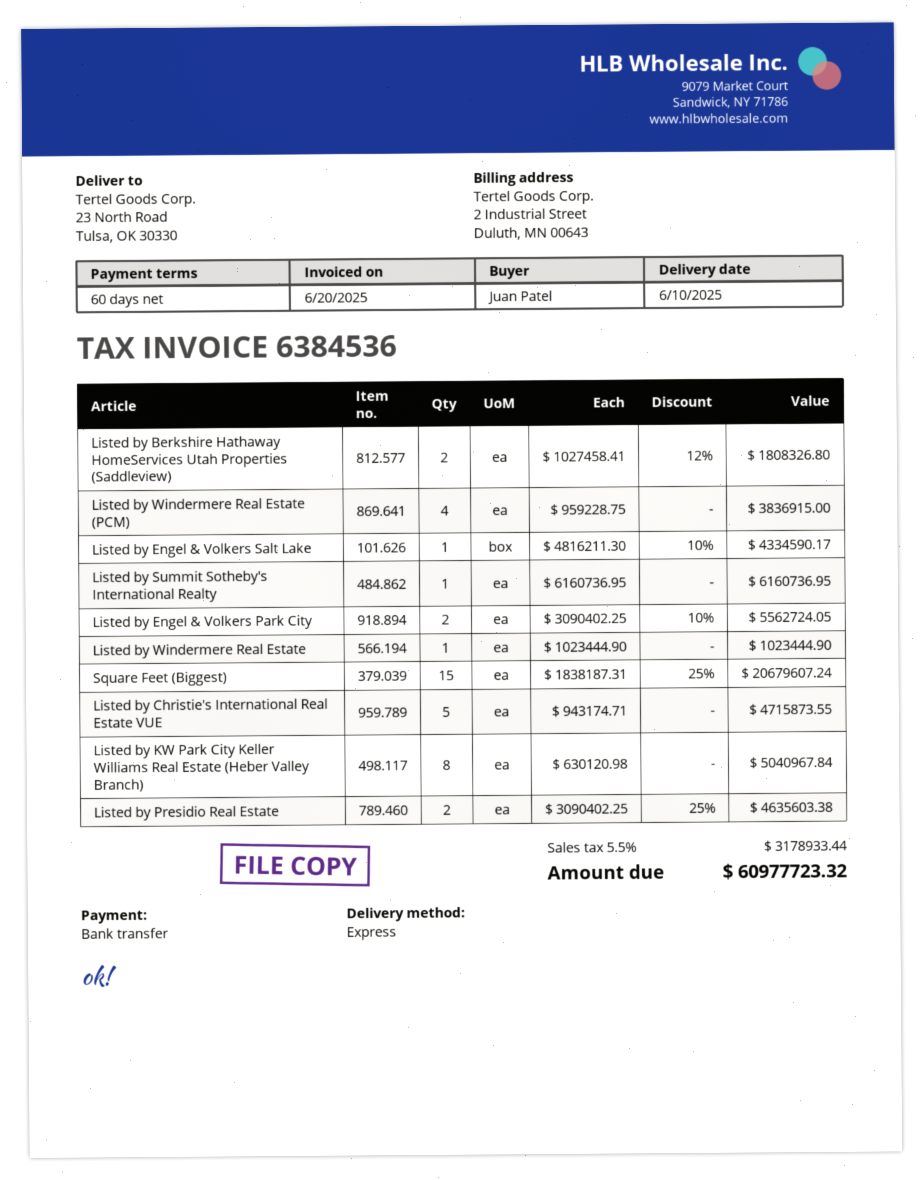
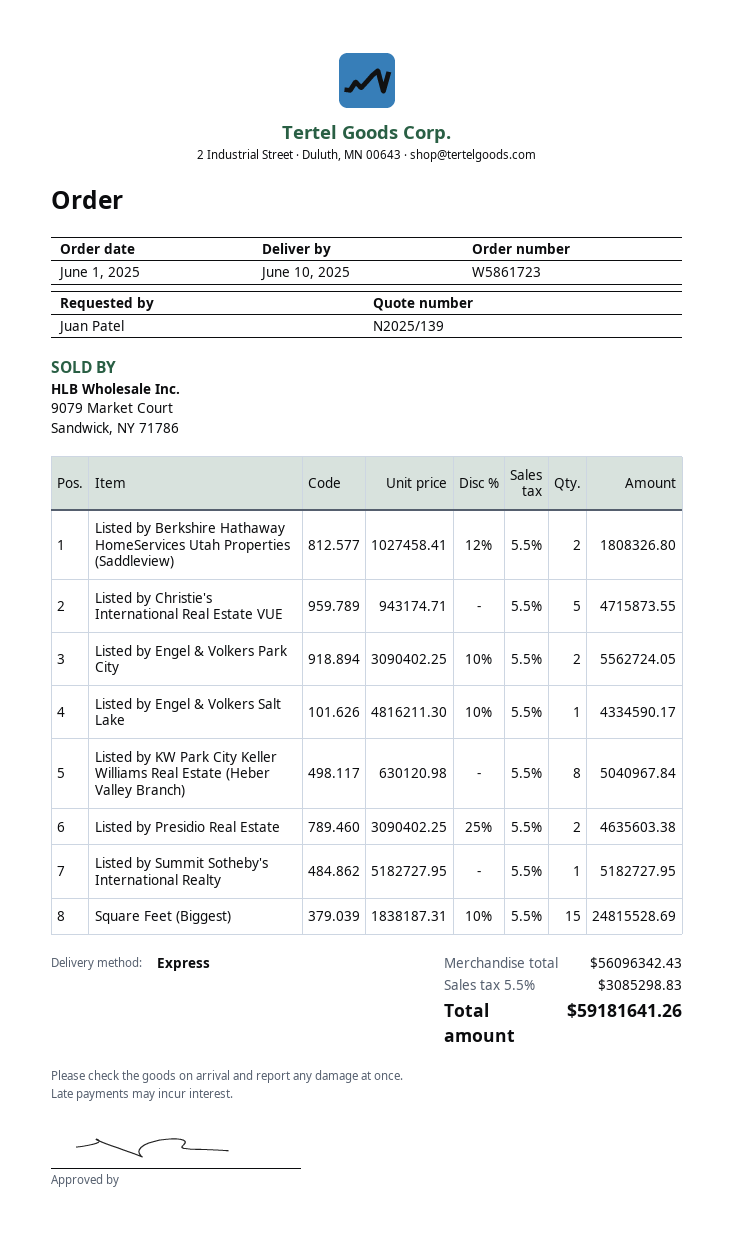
Listed by Windermere Real Estate (PCM): 4 x 959228.75 = 3836915.00 -> none
Listed by Summit Sotheby's International Realty: 1 x 6160736.95 = 6160736.95 -> 1 x 5182727.95 = 5182727.95
Listed by Windermere Real Estate: 1 x 1023444.90 = 1023444.90 -> none
Square Feet (Biggest): 15 x 1838187.31 - 25% = 20679607.24 -> 15 x 1838187.31 - 10% = 24815528.69
tax: 5.5% = 3178933.44 -> 5.5% = 3085298.83
total: 60977723.32 -> 59181641.26

